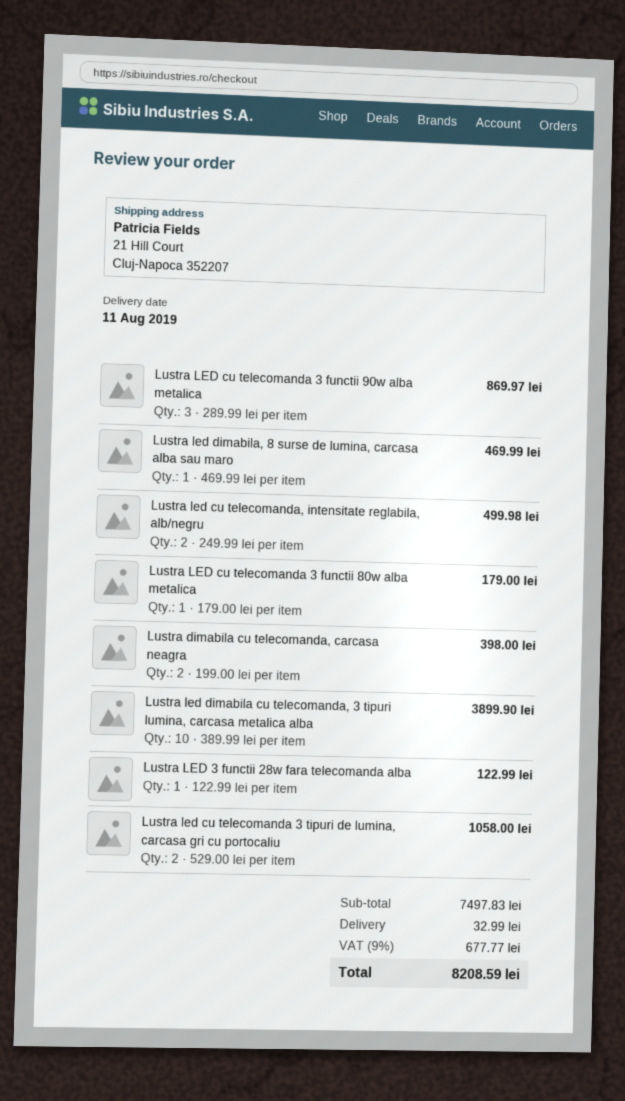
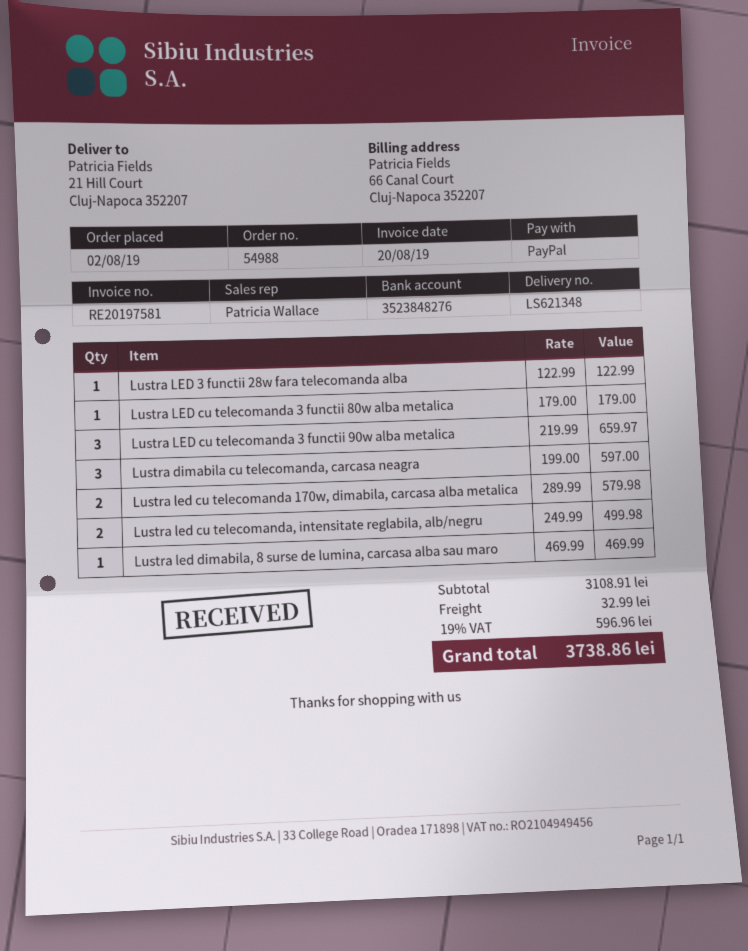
Lustra LED cu telecomanda 3 functii 90w alba metalica: 3 x 289.99 = 869.97 -> 3 x 219.99 = 659.97
Lustra dimabila cu telecomanda, carcasa neagra: 2 x 199.00 = 398.00 -> 3 x 199.00 = 597.00
Lustra led dimabila cu telecomanda, 3 tipuri lumina, carcasa metalica alba: 10 x 389.99 = 3899.90 -> none
Lustra led cu telecomanda 3 tipuri de lumina, carcasa gri cu portocaliu: 2 x 529.00 = 1058.00 -> none
Lustra led cu telecomanda 170w, dimabila, carcasa alba metalica: none -> 2 x 289.99 = 579.98
subtotal: 7497.83 -> 3108.91
tax: 9% = 677.77 -> 19% = 596.96
total: 8208.59 -> 3738.86

